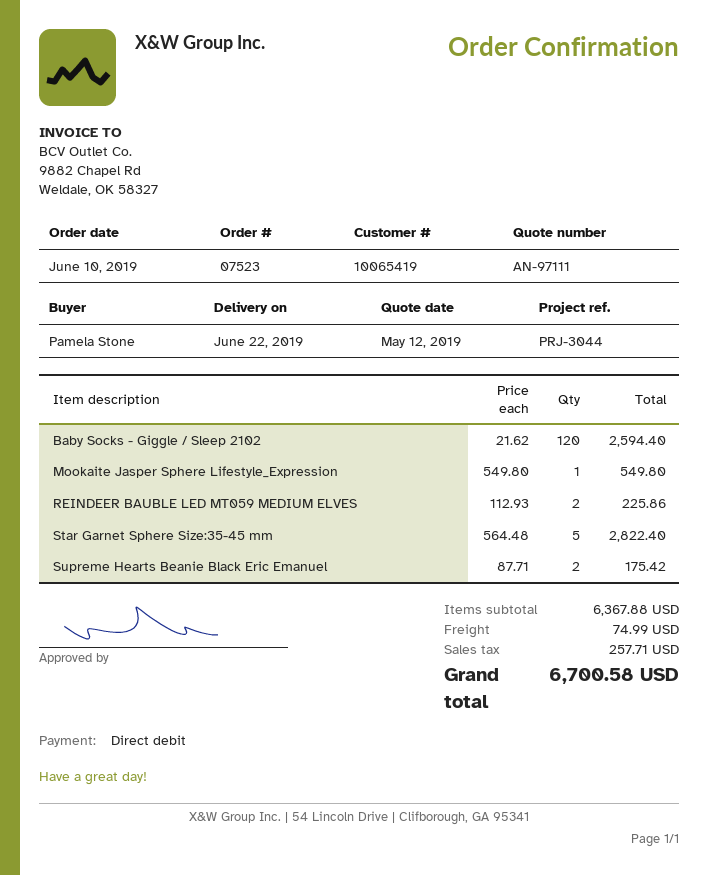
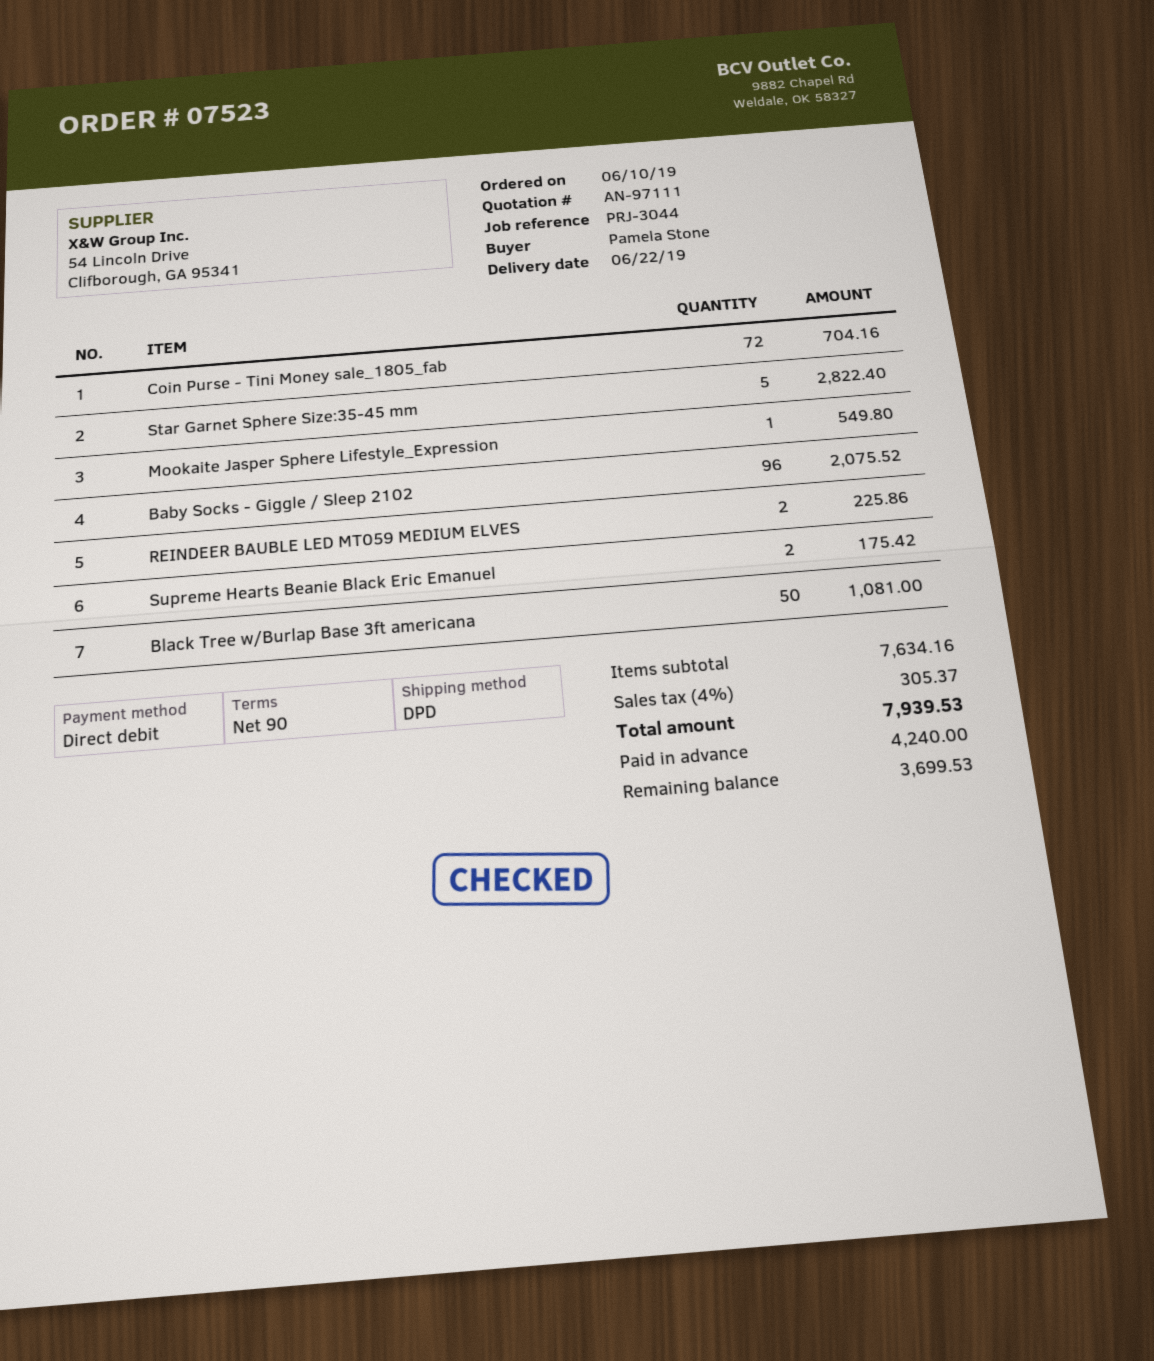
Baby Socks - Giggle / Sleep 2102: 120 for 2594.40 -> 96 for 2075.52
Coin Purse - Tini Money sale_1805_fab: none -> 72 for 704.16
Black Tree w/Burlap Base 3ft americana: none -> 50 for 1081.00
subtotal: 6367.88 -> 7634.16
shipping: 74.99 -> none
tax: 257.71 -> 305.37
total: 6700.58 -> 7939.53

